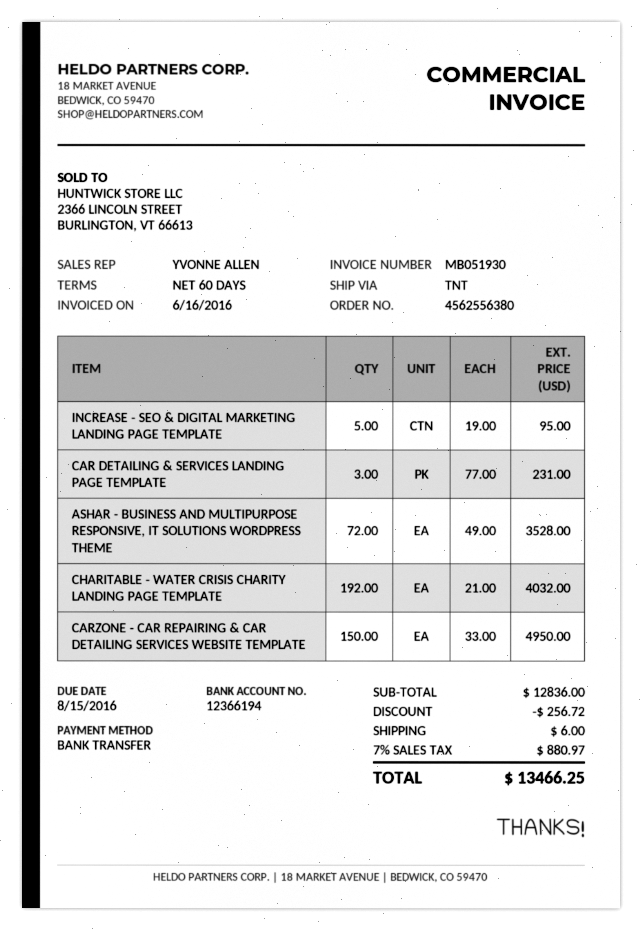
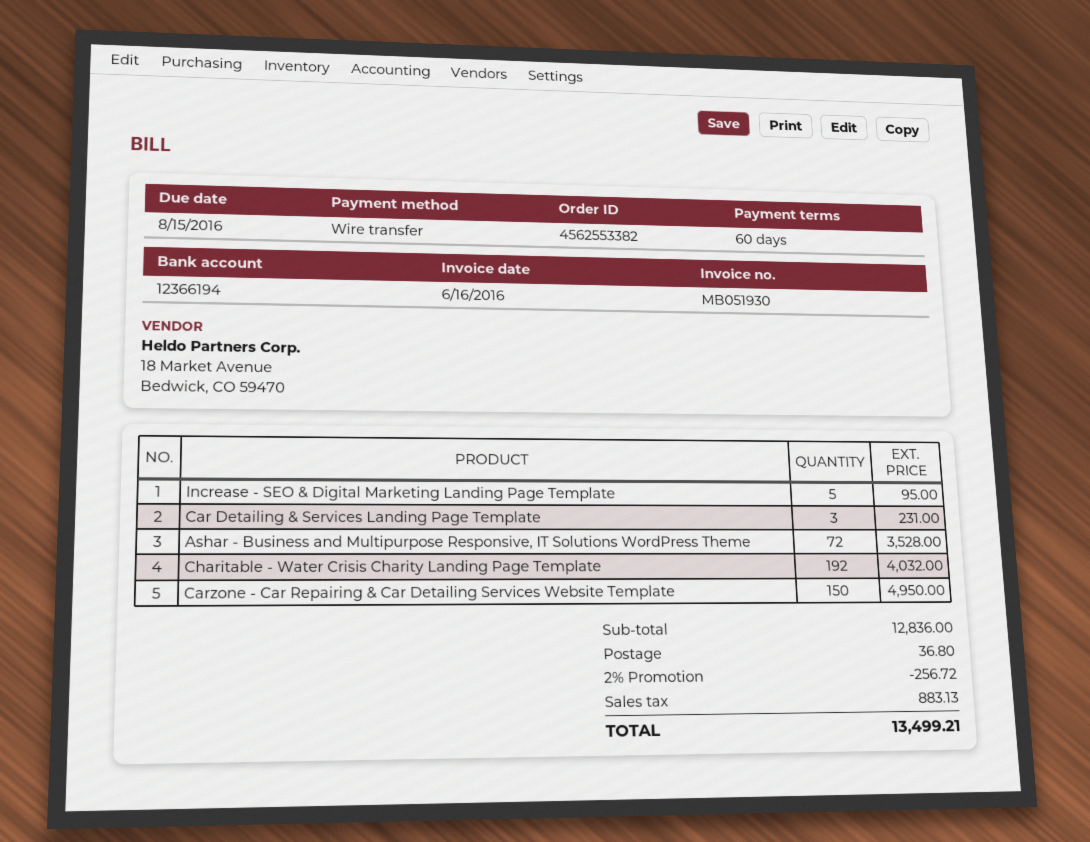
order number: 4562556380 -> 4562553382
shipping: 6.00 -> 36.80
tax: 880.97 -> 883.13
total: 13466.25 -> 13499.21

